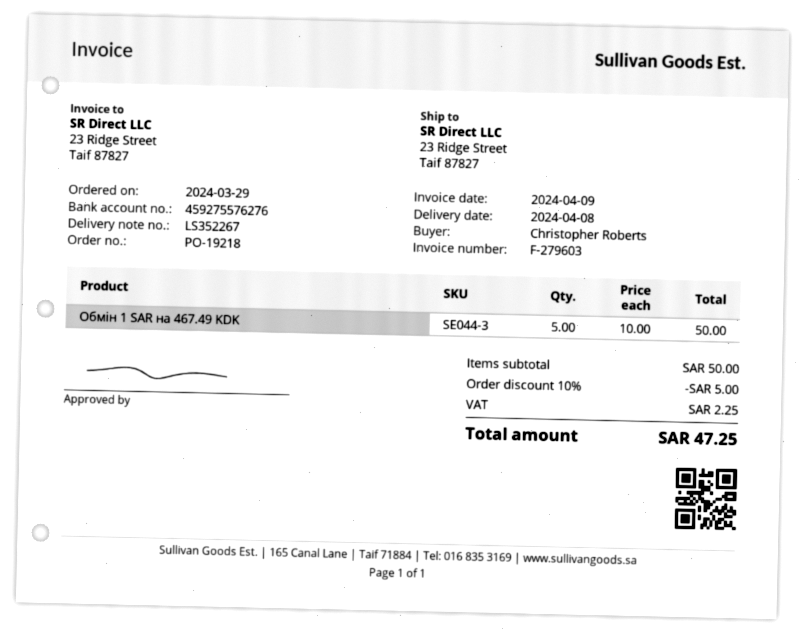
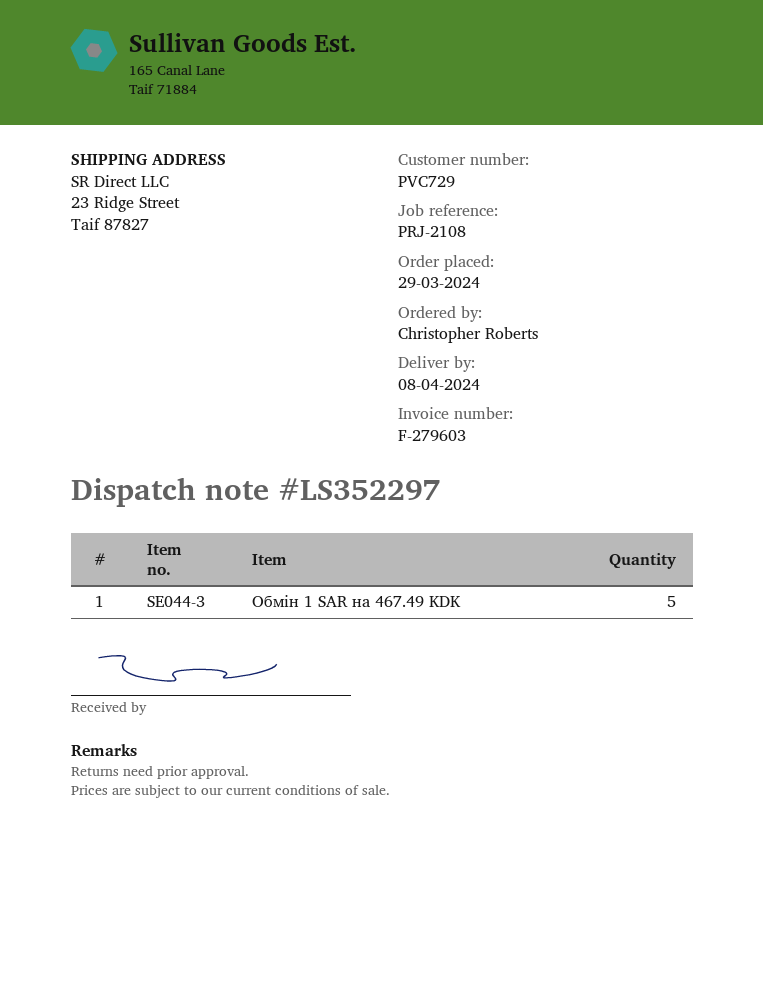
delivery note number: LS352267 -> LS352297

